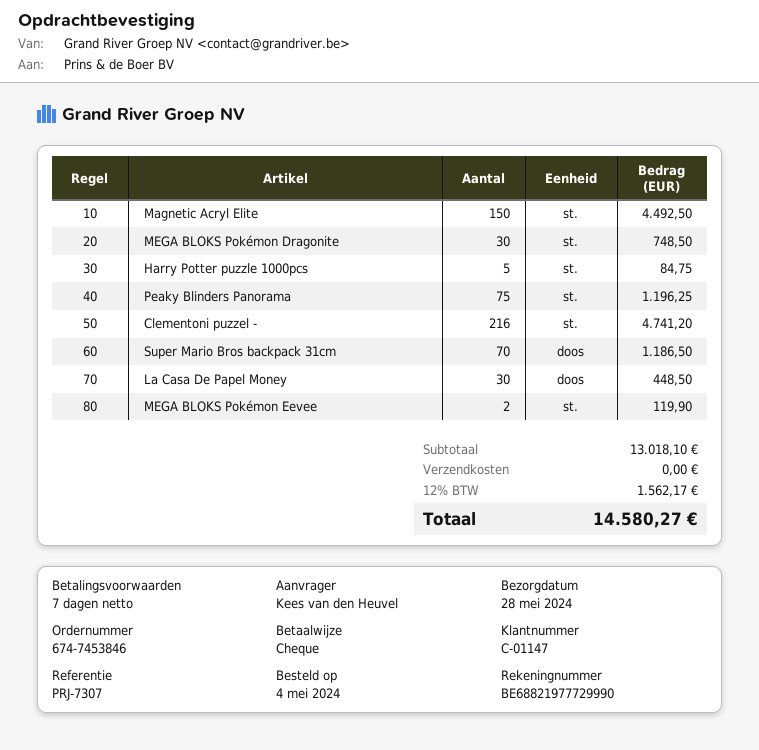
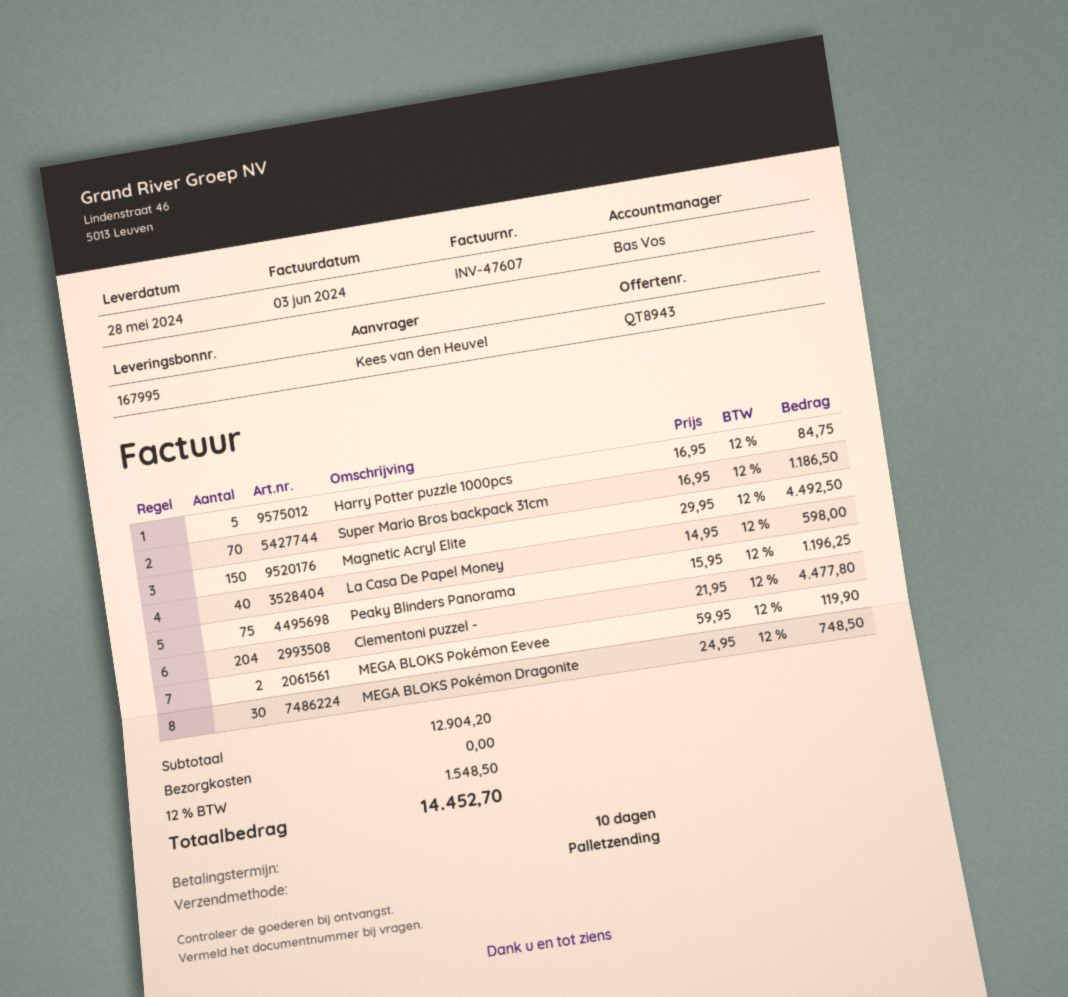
payment terms: 7 days -> 10 days
Clementoni puzzel -: 216 for 4741.20 -> 204 for 4477.80
La Casa De Papel Money: 30 for 448.50 -> 40 for 598.00
subtotal: 13018.10 -> 12904.20
tax: 12% = 1562.17 -> 12% = 1548.50
total: 14580.27 -> 14452.70

